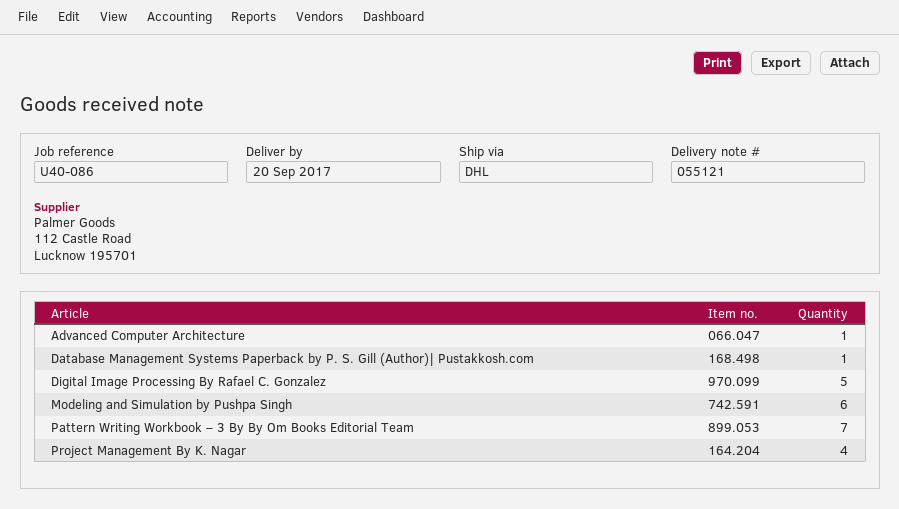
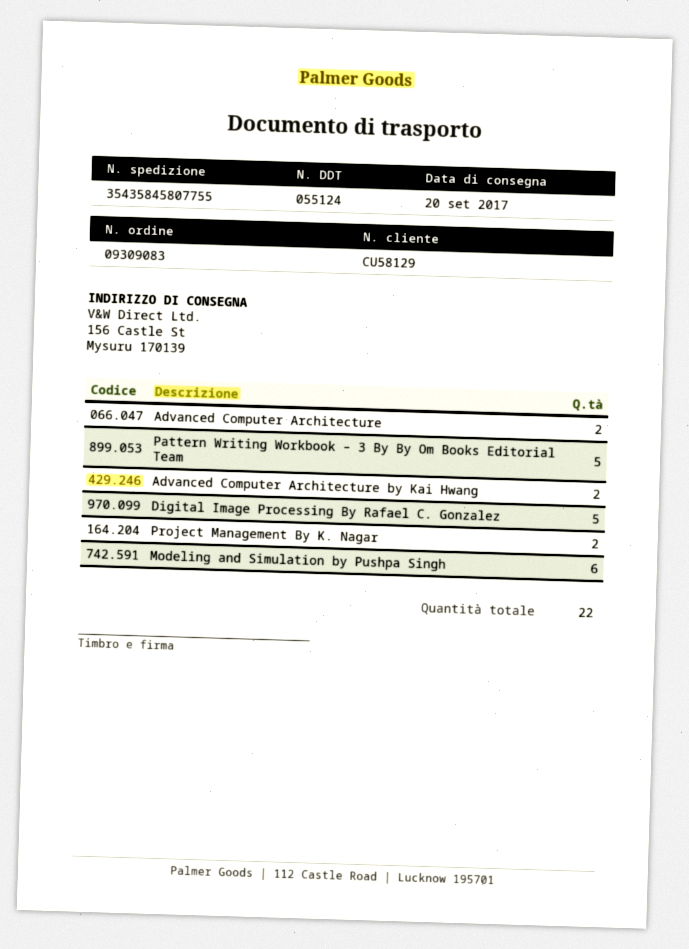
delivery note number: 055121 -> 055124
Advanced Computer Architecture: 1 -> 2
Database Management Systems Paperback by P. S. Gill (Author)| Pustakkosh.com: 1 -> none
Pattern Writing Workbook – 3 By By Om Books Editorial Team: 7 -> 5
Project Management By K. Nagar: 4 -> 2
Advanced Computer Architecture by Kai Hwang: none -> 2

